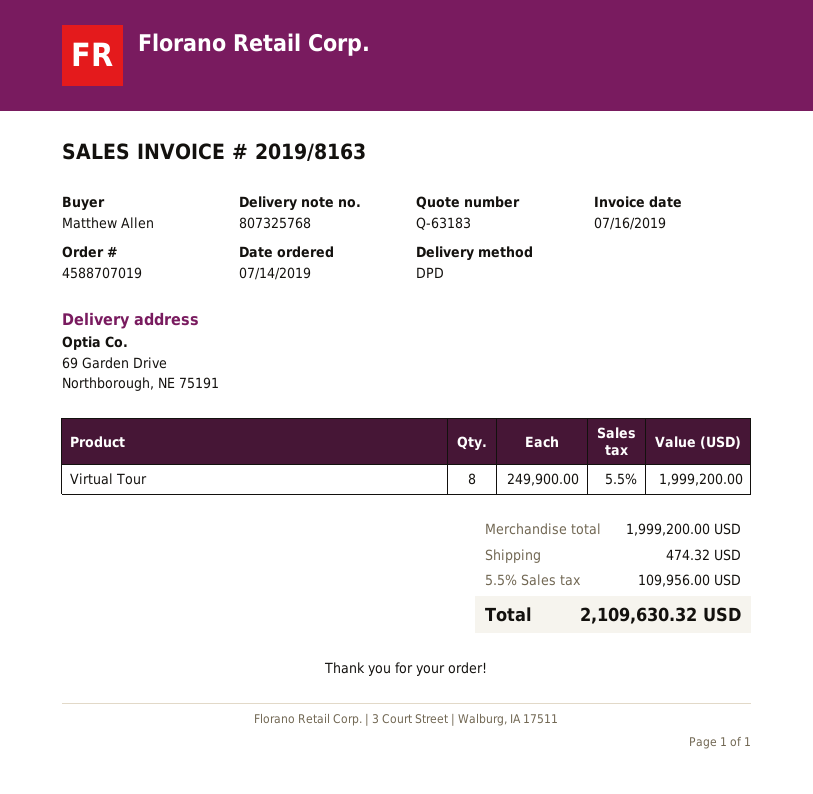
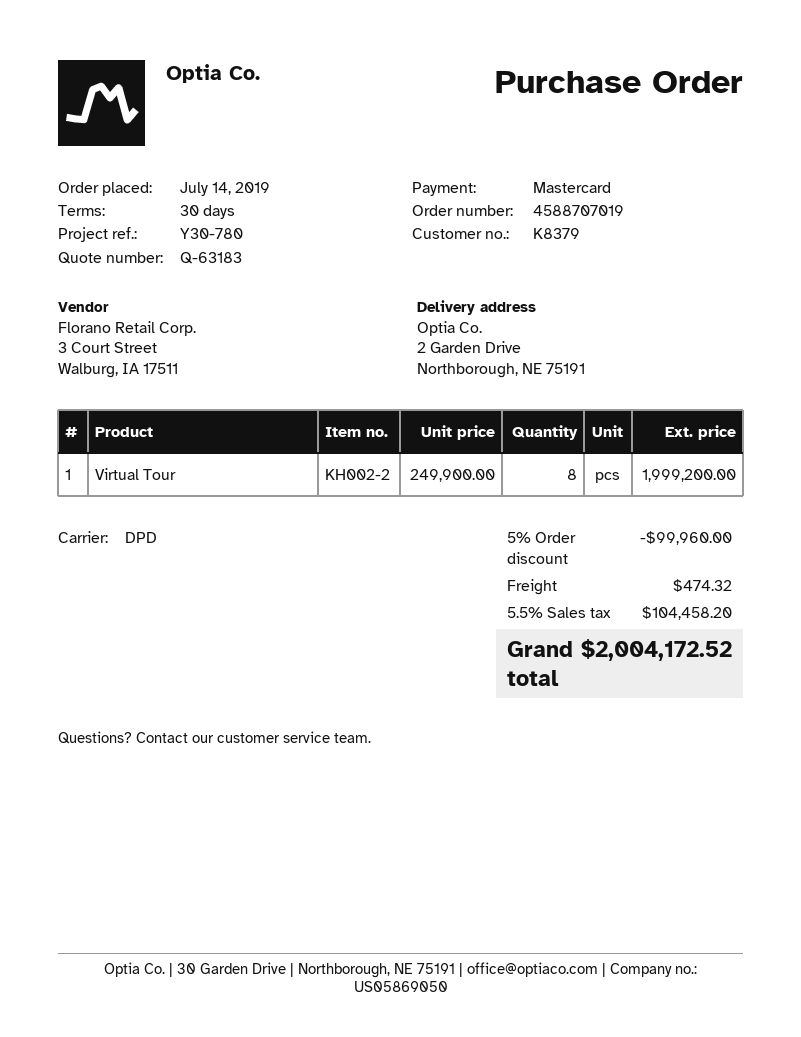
ship to: 69 Garden Drive, Northborough, NE 75191 -> 2 Garden Drive, Northborough, NE 75191
discount: none -> 5% = 99960.00
tax: 5.5% = 109956.00 -> 5.5% = 104458.20
total: 2109630.32 -> 2004172.52

